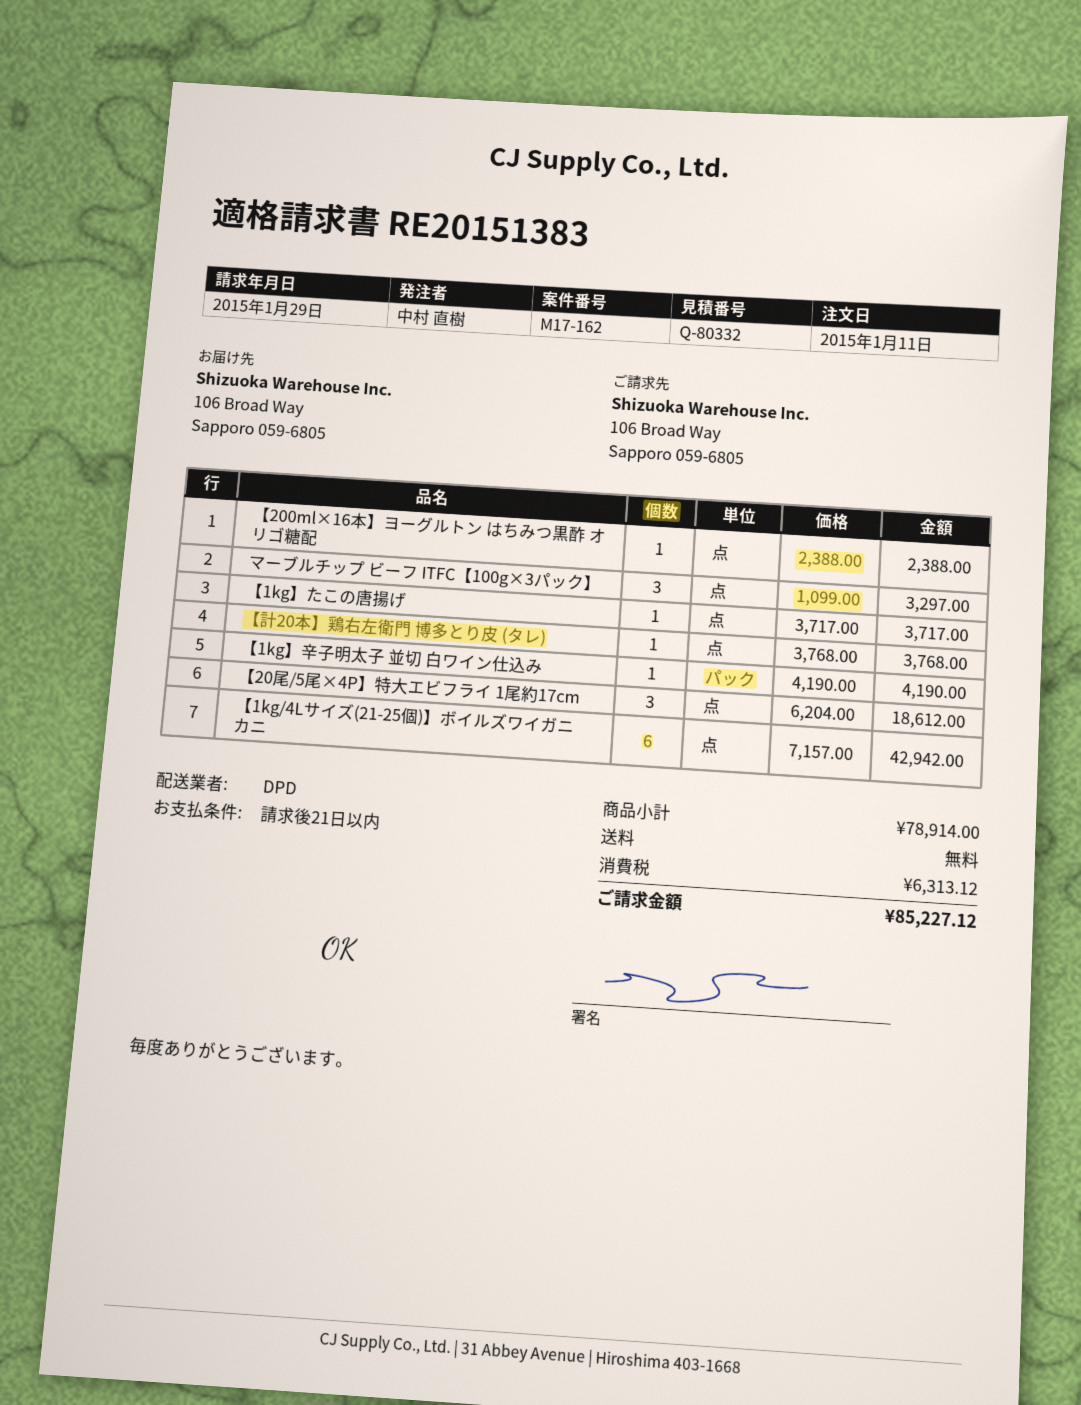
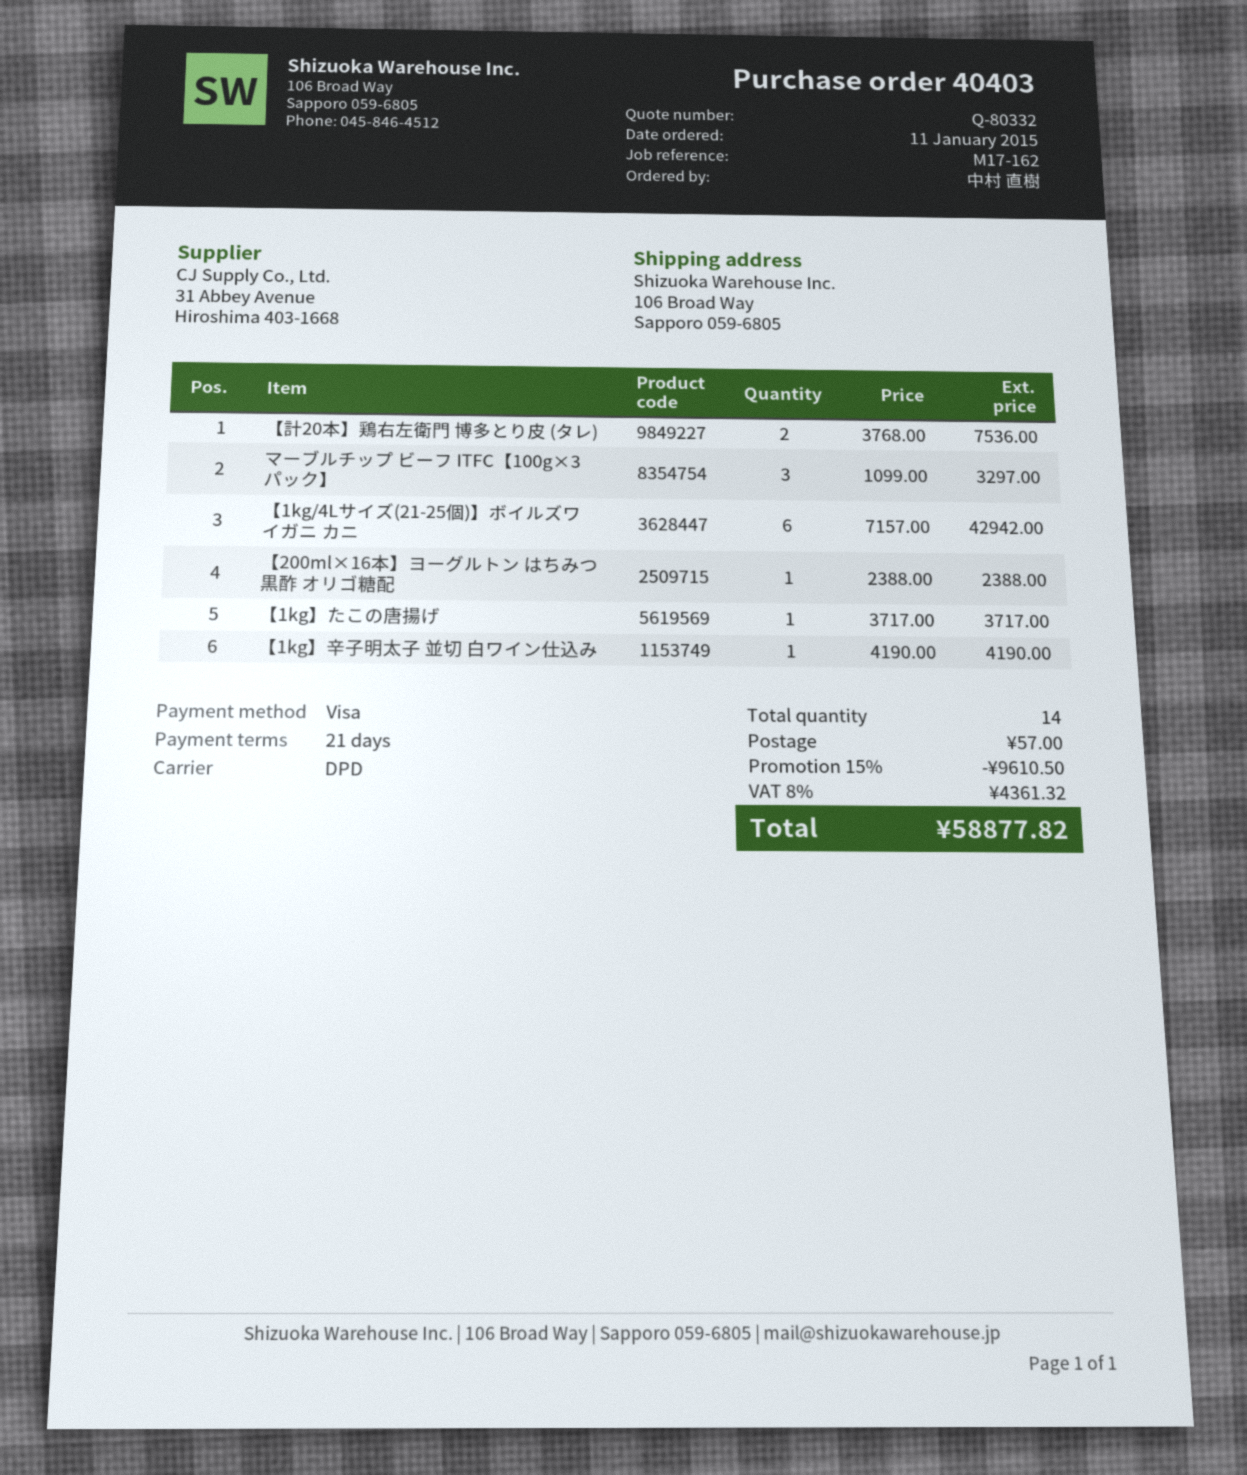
【計20本】鶏右左衛門 博多とり皮 (タレ): 1 x 3768.00 = 3768.00 -> 2 x 3768.00 = 7536.00
【20尾/5尾×4P】特大エビフライ 1尾約17cm: 3 x 6204.00 = 18612.00 -> none
discount: none -> 15% = 9610.50
shipping: 0.00 -> 57.00
tax: 6313.12 -> 4361.32
total: 85227.12 -> 58877.82

